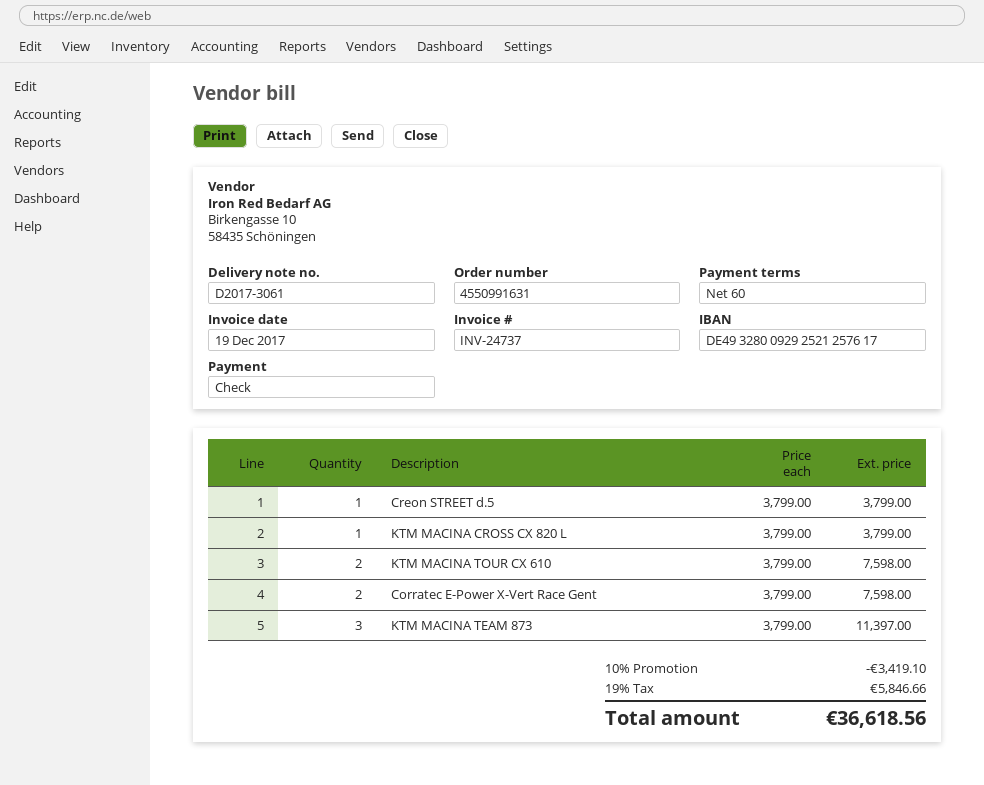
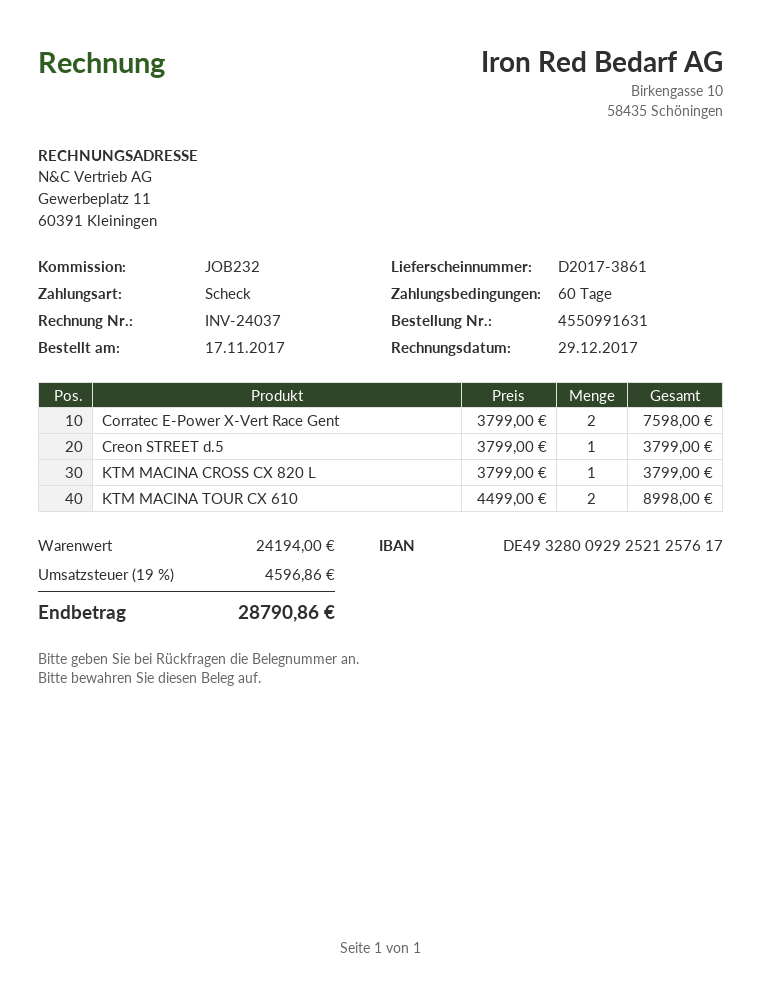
delivery note number: D2017-3061 -> D2017-3861
invoice number: INV-24737 -> INV-24037
invoice date: 2017-12-19 -> 2017-12-29
KTM MACINA TOUR CX 610: 2 x 3799.00 = 7598.00 -> 2 x 4499.00 = 8998.00
KTM MACINA TEAM 873: 3 x 3799.00 = 11397.00 -> none
discount: 10% = 3419.10 -> none
tax: 19% = 5846.66 -> 19% = 4596.86
total: 36618.56 -> 28790.86

